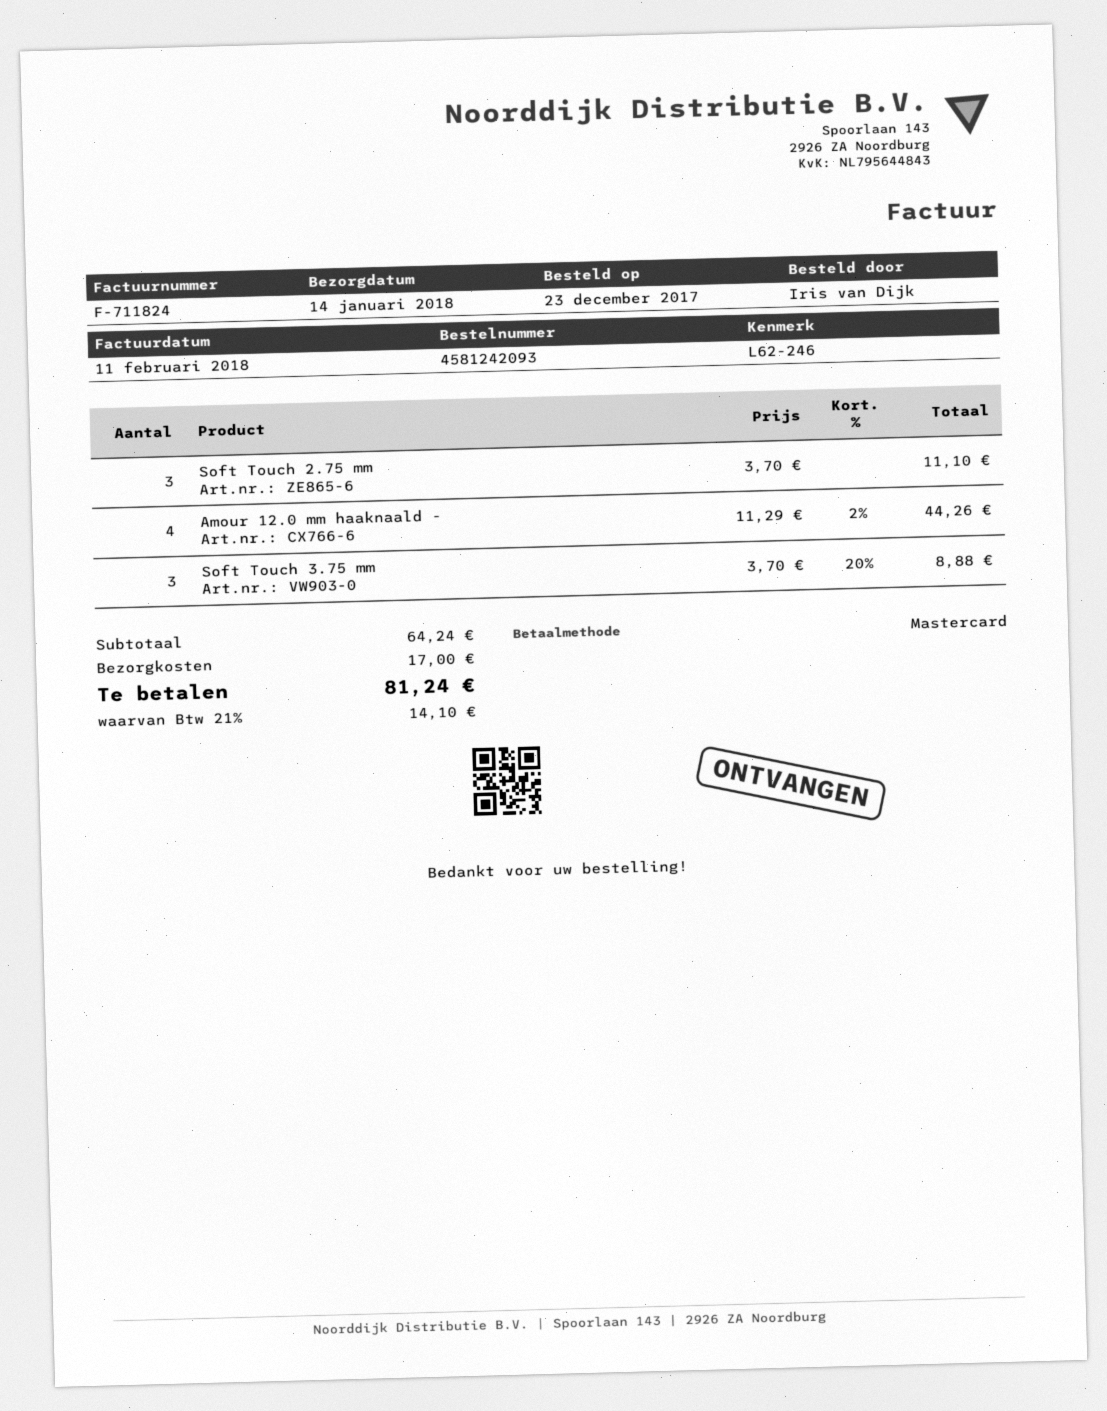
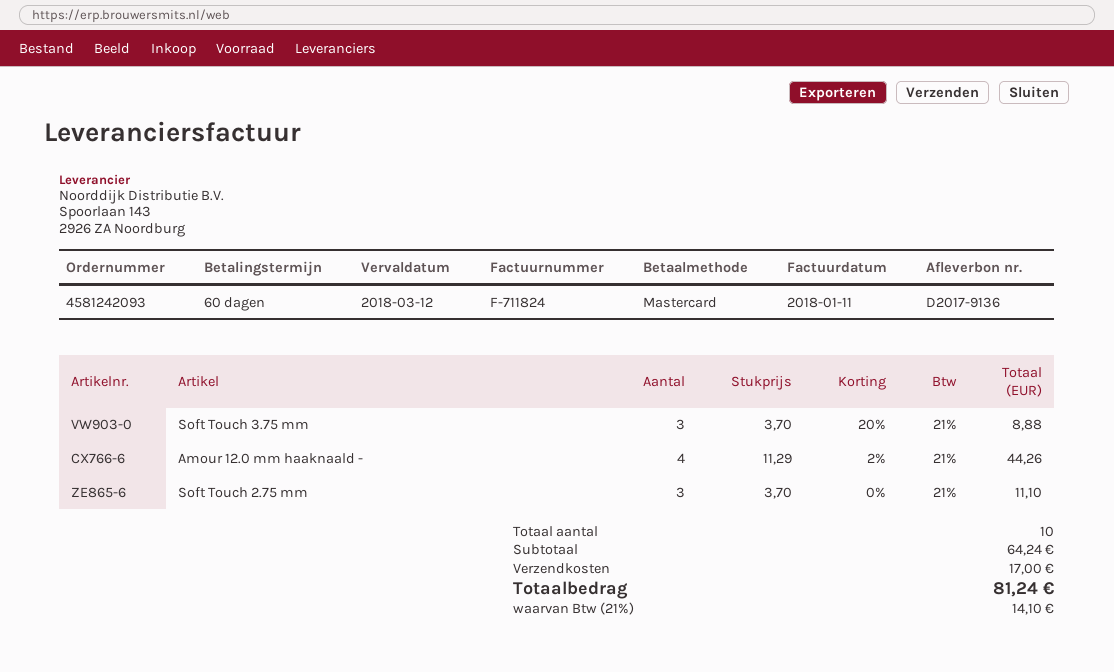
invoice date: 2018-02-11 -> 2018-01-11

